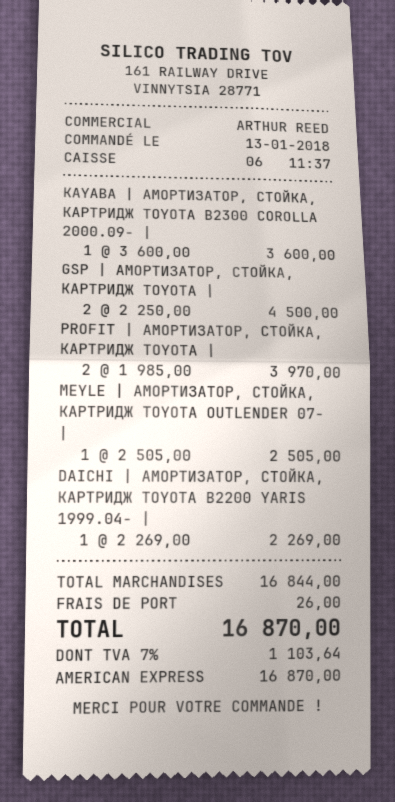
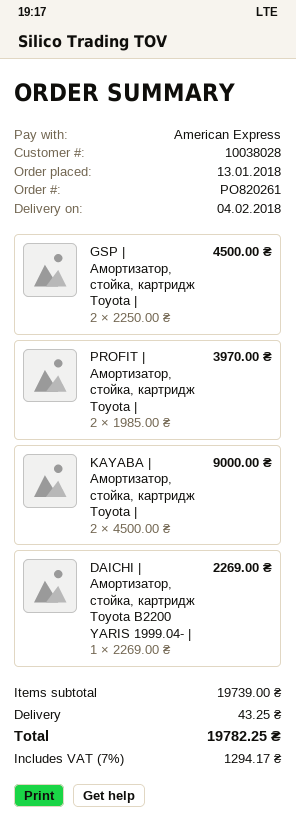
KAYABA | АМОРТИЗАТОР, СТОЙКА, КАРТРИДЖ TOYOTA B2300 COROLLA 2000.09- |: 1 x 3600.00 = 3600.00 -> none
MEYLE | АМОРТИЗАТОР, СТОЙКА, КАРТРИДЖ TOYOTA OUTLENDER 07- |: 1 x 2505.00 = 2505.00 -> none
KAYABA | Амортизатор, стойка, картридж Toyota |: none -> 2 x 4500.00 = 9000.00
subtotal: 16844.00 -> 19739.00
shipping: 26.00 -> 43.25
tax: 7% = 1103.64 -> 7% = 1294.17
total: 16870.00 -> 19782.25

